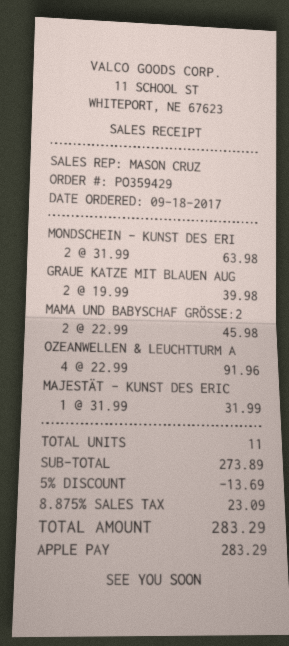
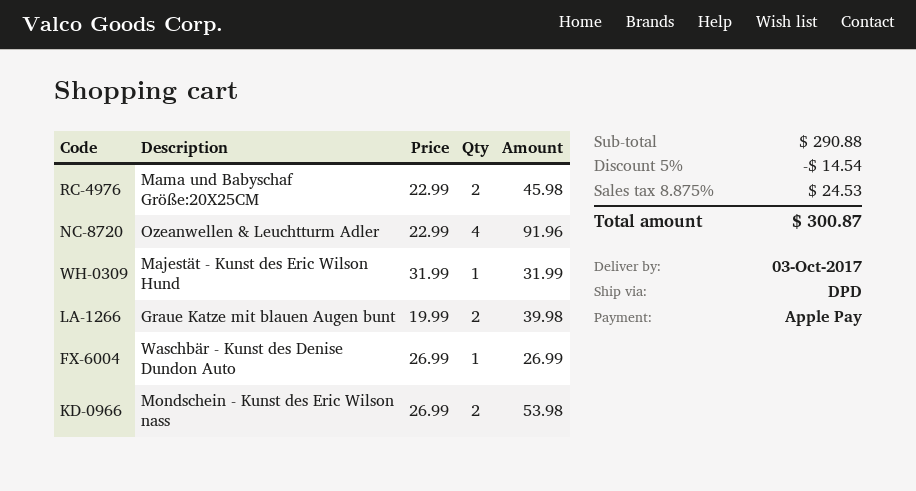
MONDSCHEIN - KUNST DES ERI: 2 x 31.99 = 63.98 -> 2 x 26.99 = 53.98
Waschbär - Kunst des Denise Dundon Auto: none -> 1 x 26.99 = 26.99
subtotal: 273.89 -> 290.88
discount: 5% = 13.69 -> 5% = 14.54
tax: 8.875% = 23.09 -> 8.875% = 24.53
total: 283.29 -> 300.87

